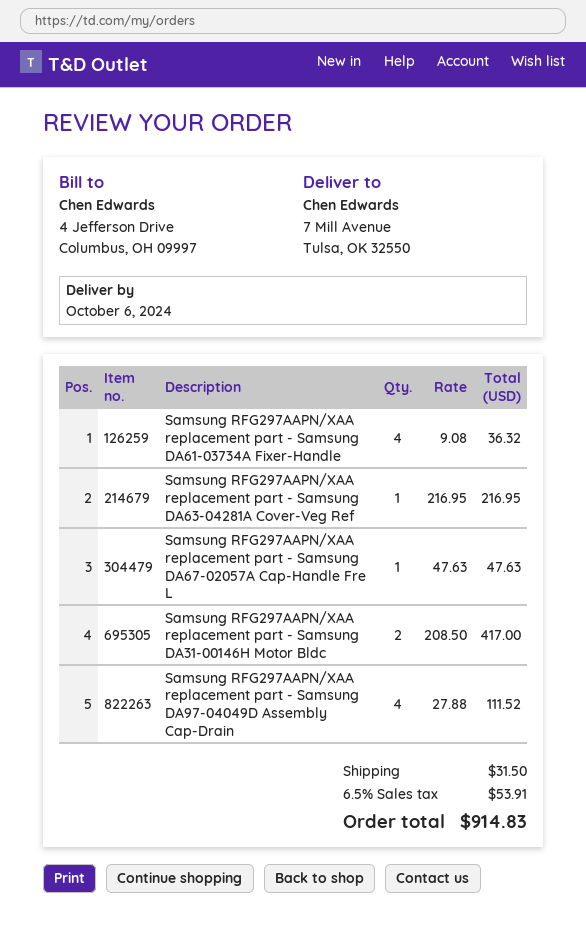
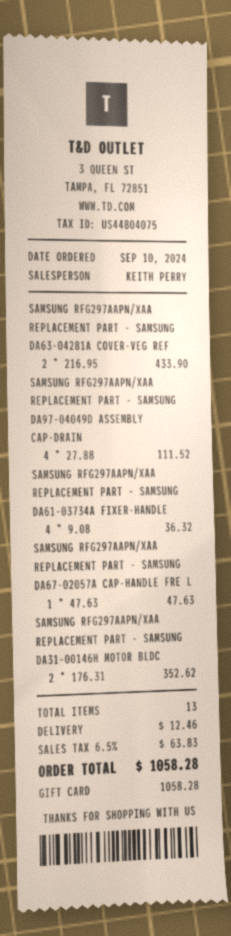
Samsung RFG297AAPN/XAA replacement part - Samsung DA63-04281A Cover-Veg Ref: 1 x 216.95 = 216.95 -> 2 x 216.95 = 433.90
Samsung RFG297AAPN/XAA replacement part - Samsung DA31-00146H Motor Bldc: 2 x 208.50 = 417.00 -> 2 x 176.31 = 352.62
shipping: 31.50 -> 12.46
tax: 6.5% = 53.91 -> 6.5% = 63.83
total: 914.83 -> 1058.28

